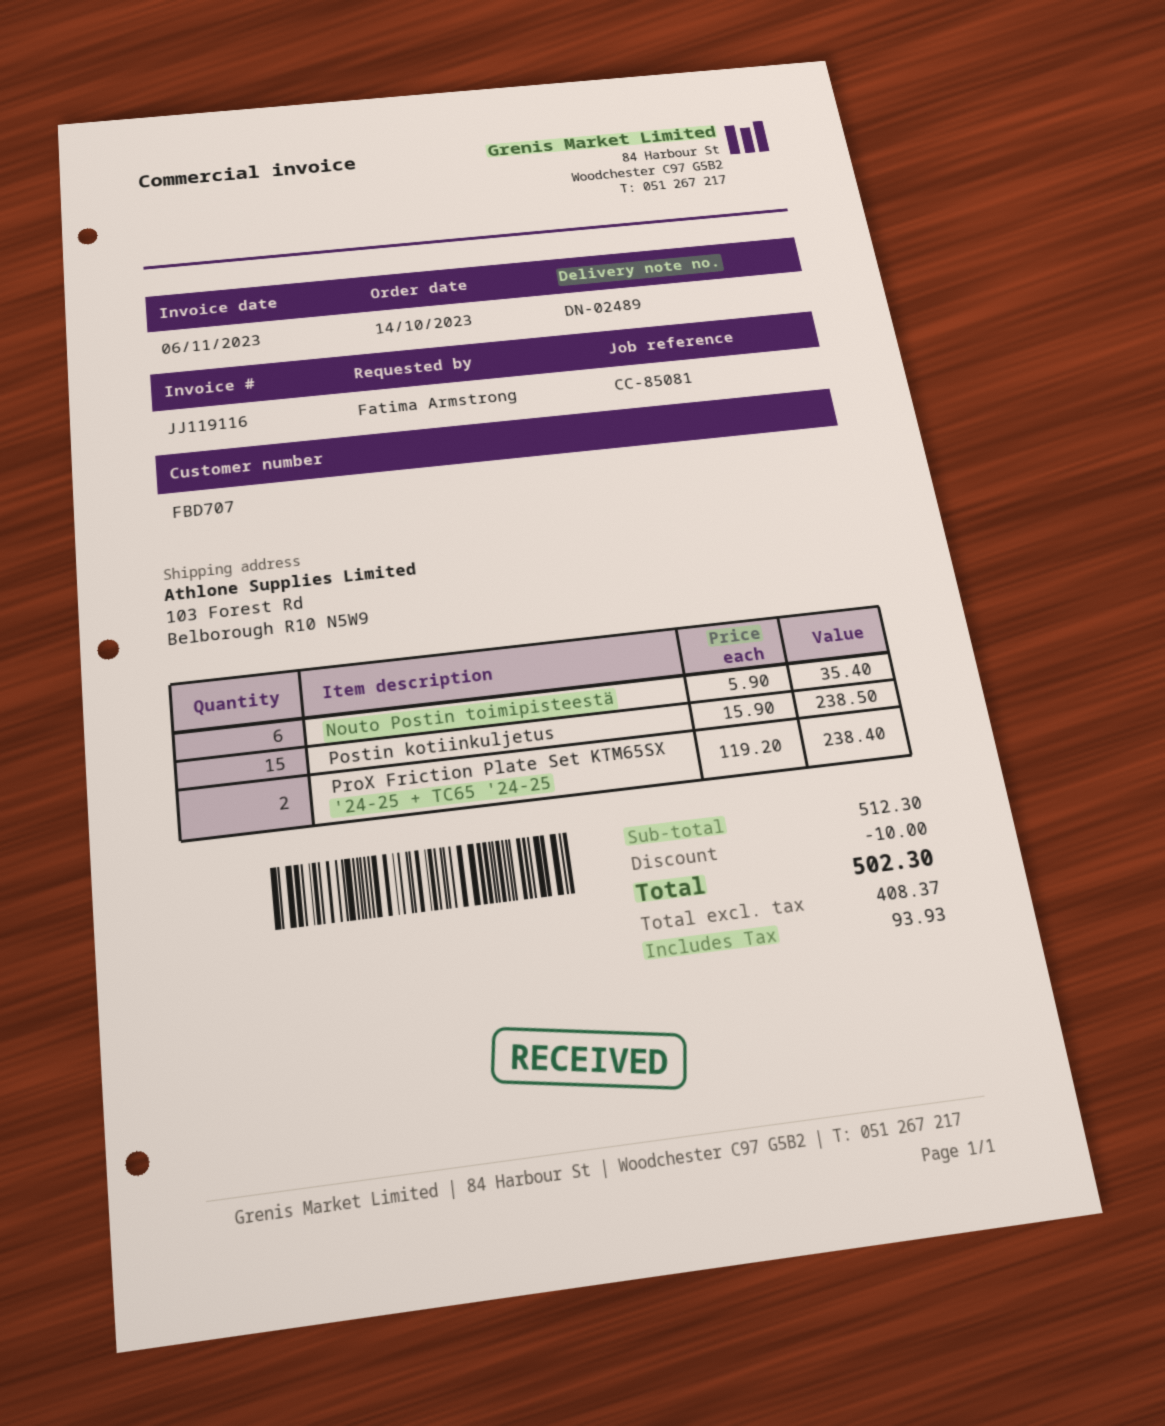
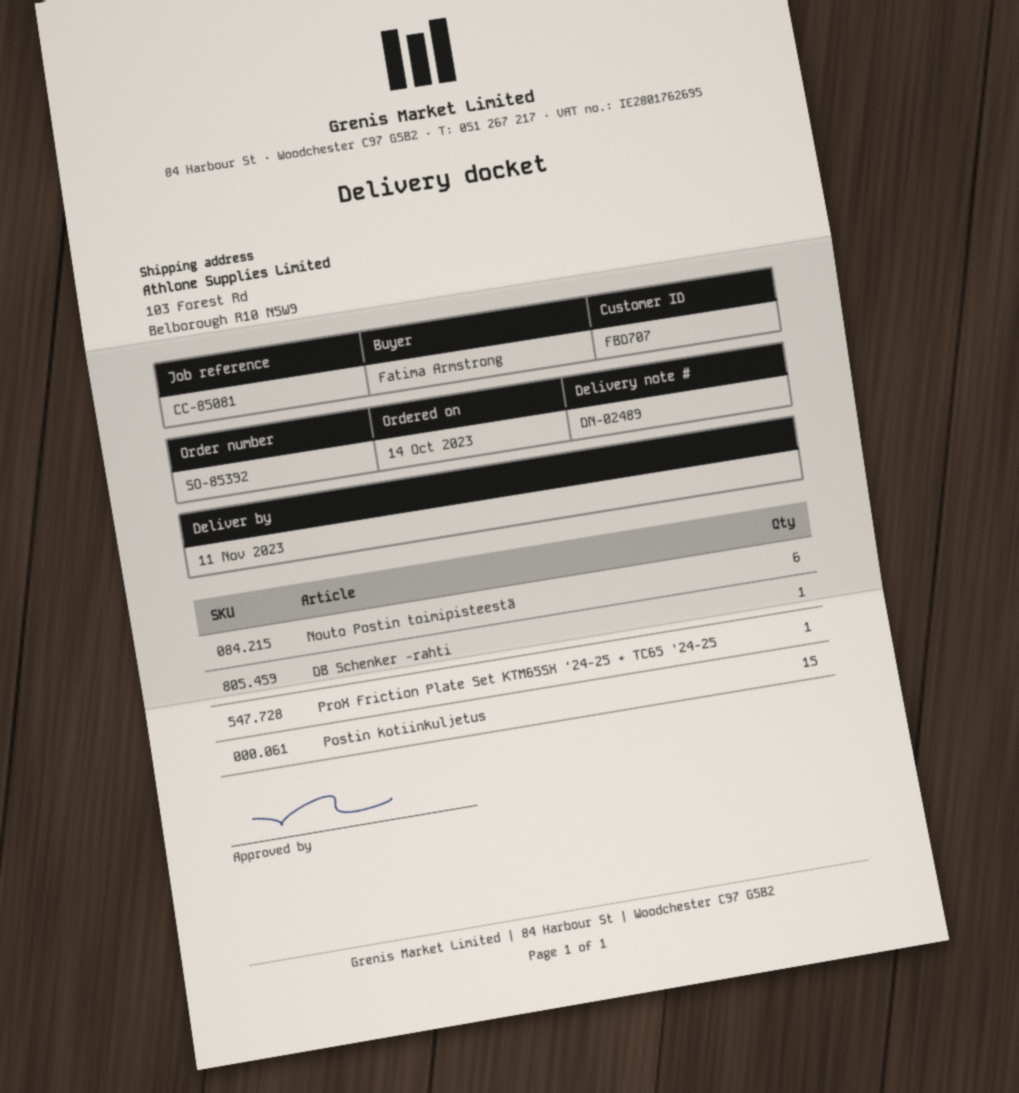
ProX Friction Plate Set KTM65SX '24-25 + TC65 '24-25: 2 -> 1
DB Schenker -rahti: none -> 1

